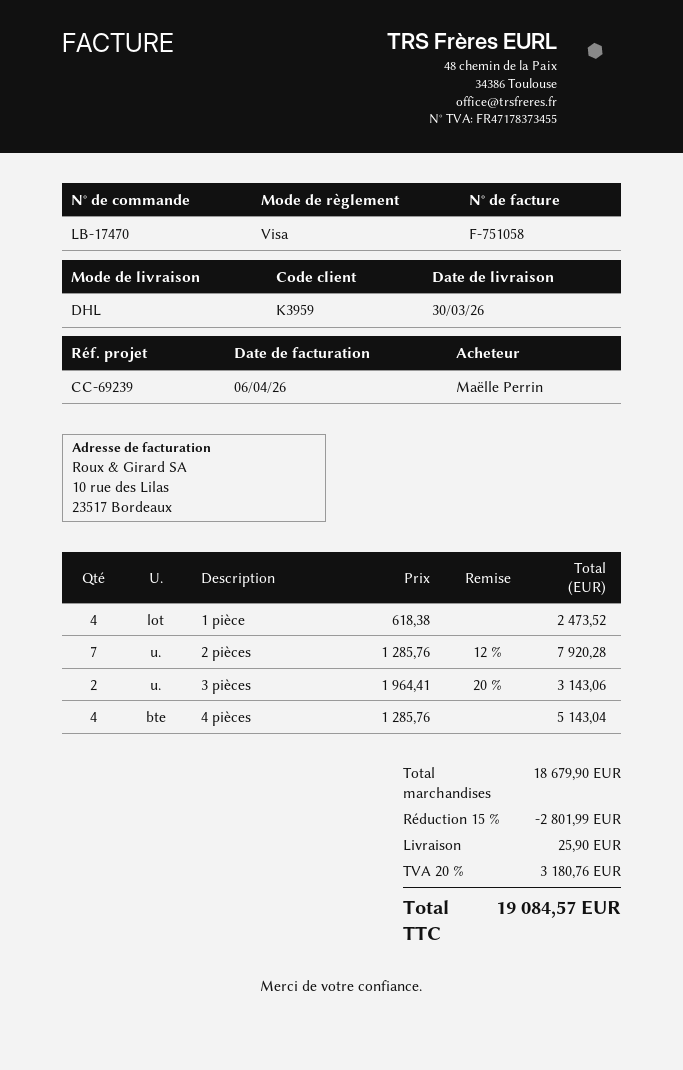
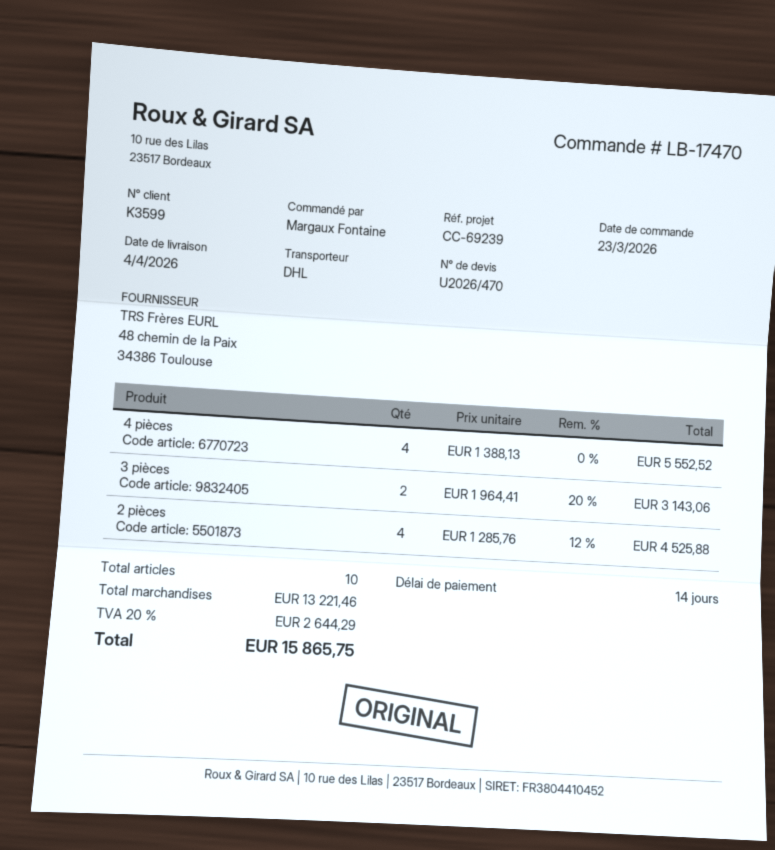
delivery date: 2026-03-30 -> 2026-04-04
customer number: K3959 -> K3599
ordered by: Maëlle Perrin -> Margaux Fontaine
1 pièce: 4 x 618.38 = 2473.52 -> none
2 pièces: 7 x 1285.76 - 12% = 7920.28 -> 4 x 1285.76 - 12% = 4525.88
4 pièces: 4 x 1285.76 = 5143.04 -> 4 x 1388.13 = 5552.52
subtotal: 18679.90 -> 13221.46
discount: 15% = 2801.99 -> none
shipping: 25.90 -> none
tax: 20% = 3180.76 -> 20% = 2644.29
total: 19084.57 -> 15865.75

